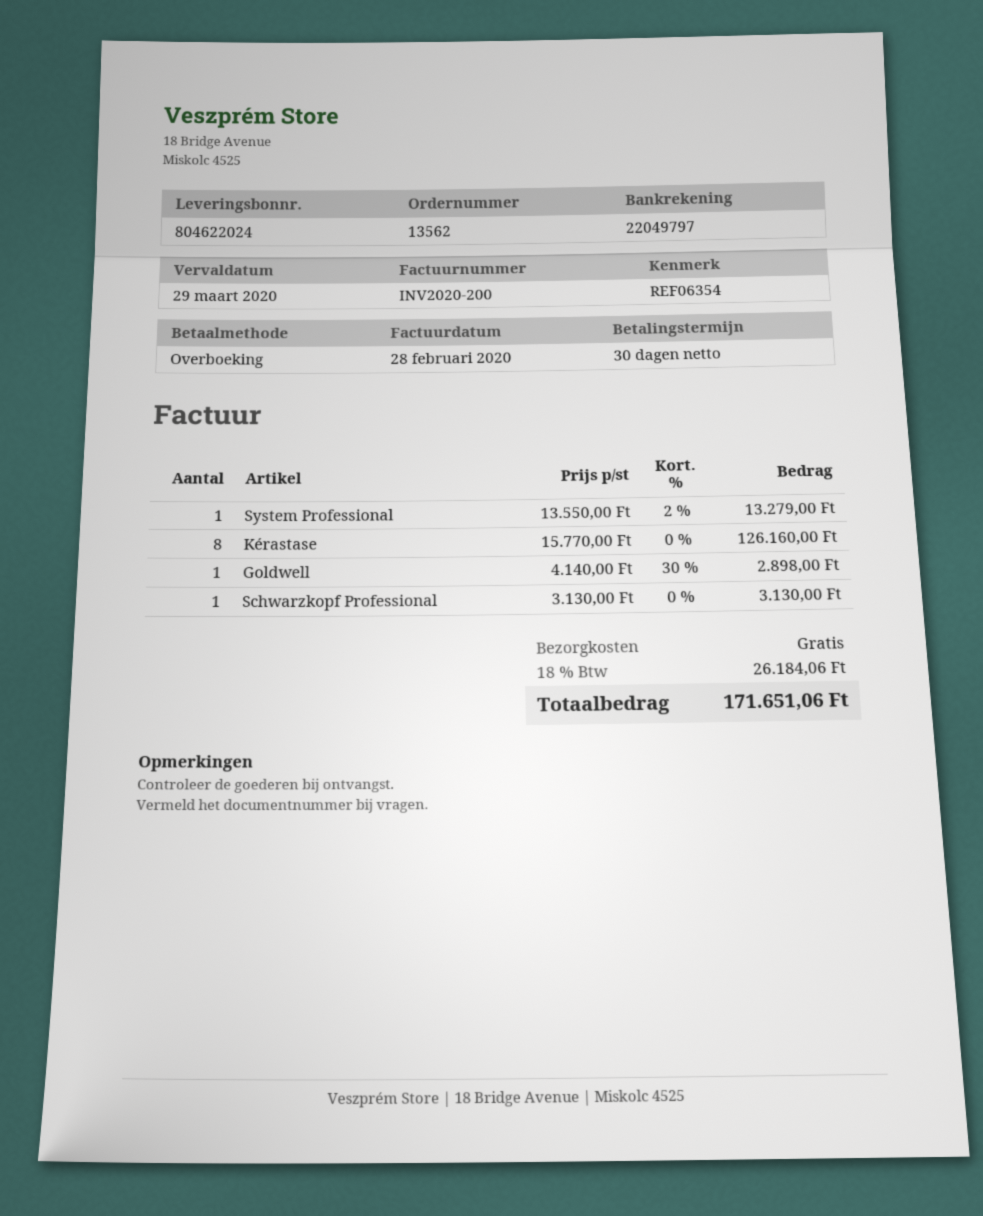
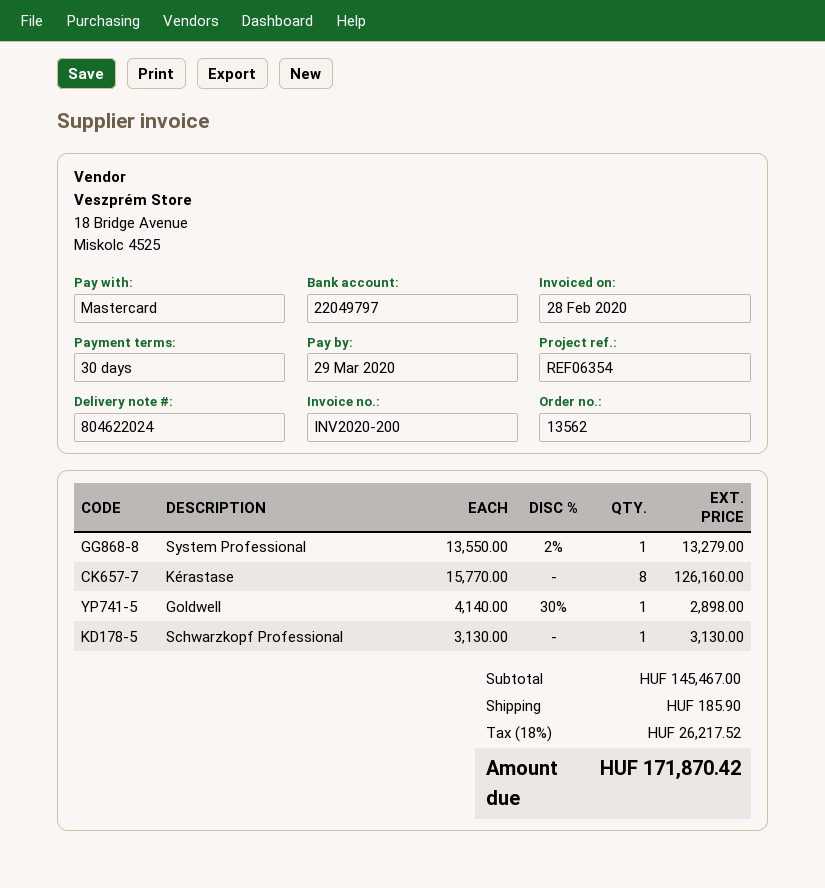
payment method: bank transfer -> Mastercard
shipping: 0.00 -> 185.90
tax: 18% = 26184.06 -> 18% = 26217.52
total: 171651.06 -> 171870.42

